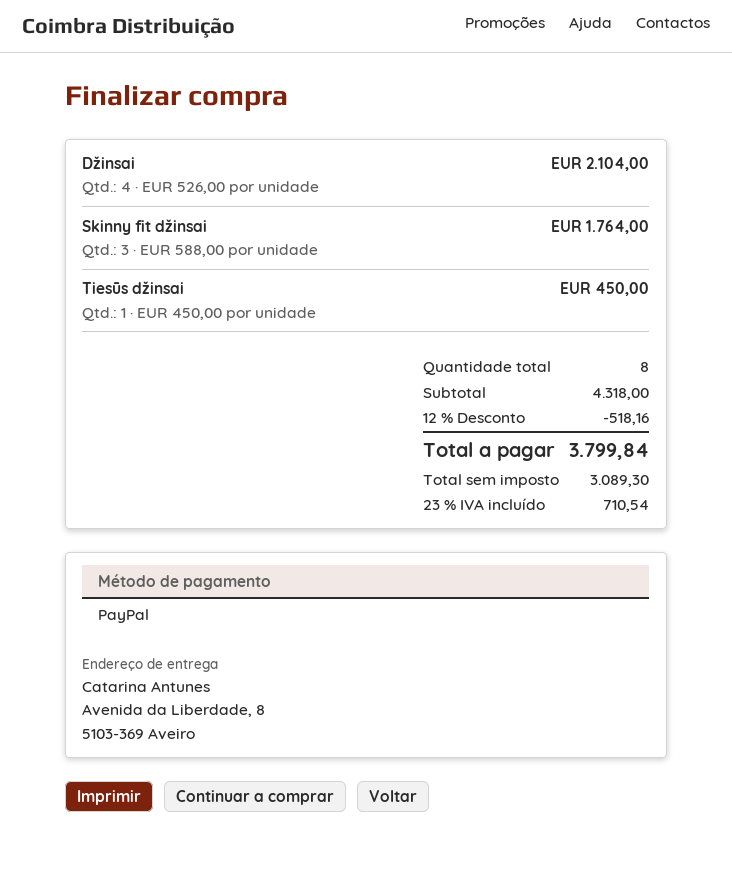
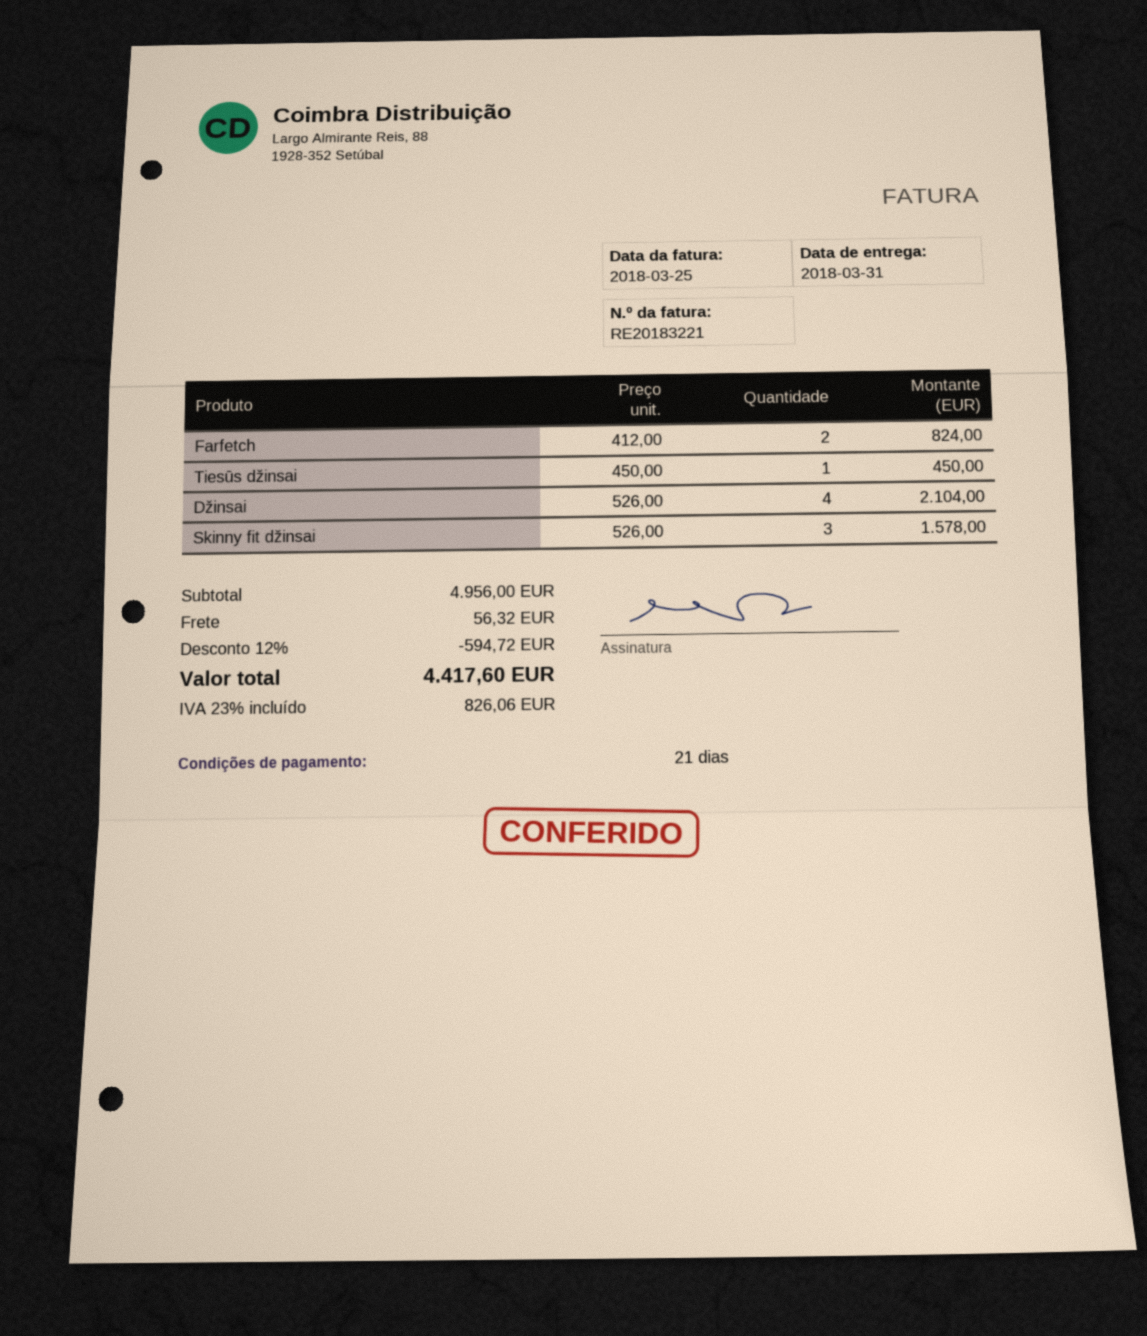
Skinny fit džinsai: 3 x 588.00 = 1764.00 -> 3 x 526.00 = 1578.00
Farfetch: none -> 2 x 412.00 = 824.00
subtotal: 4318.00 -> 4956.00
discount: 12% = 518.16 -> 12% = 594.72
shipping: none -> 56.32
tax: 23% = 710.54 -> 23% = 826.06
total: 3799.84 -> 4417.60

